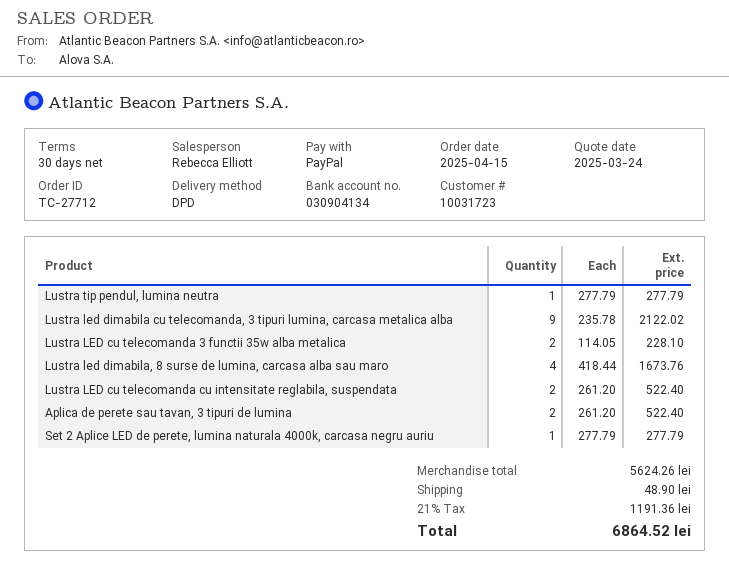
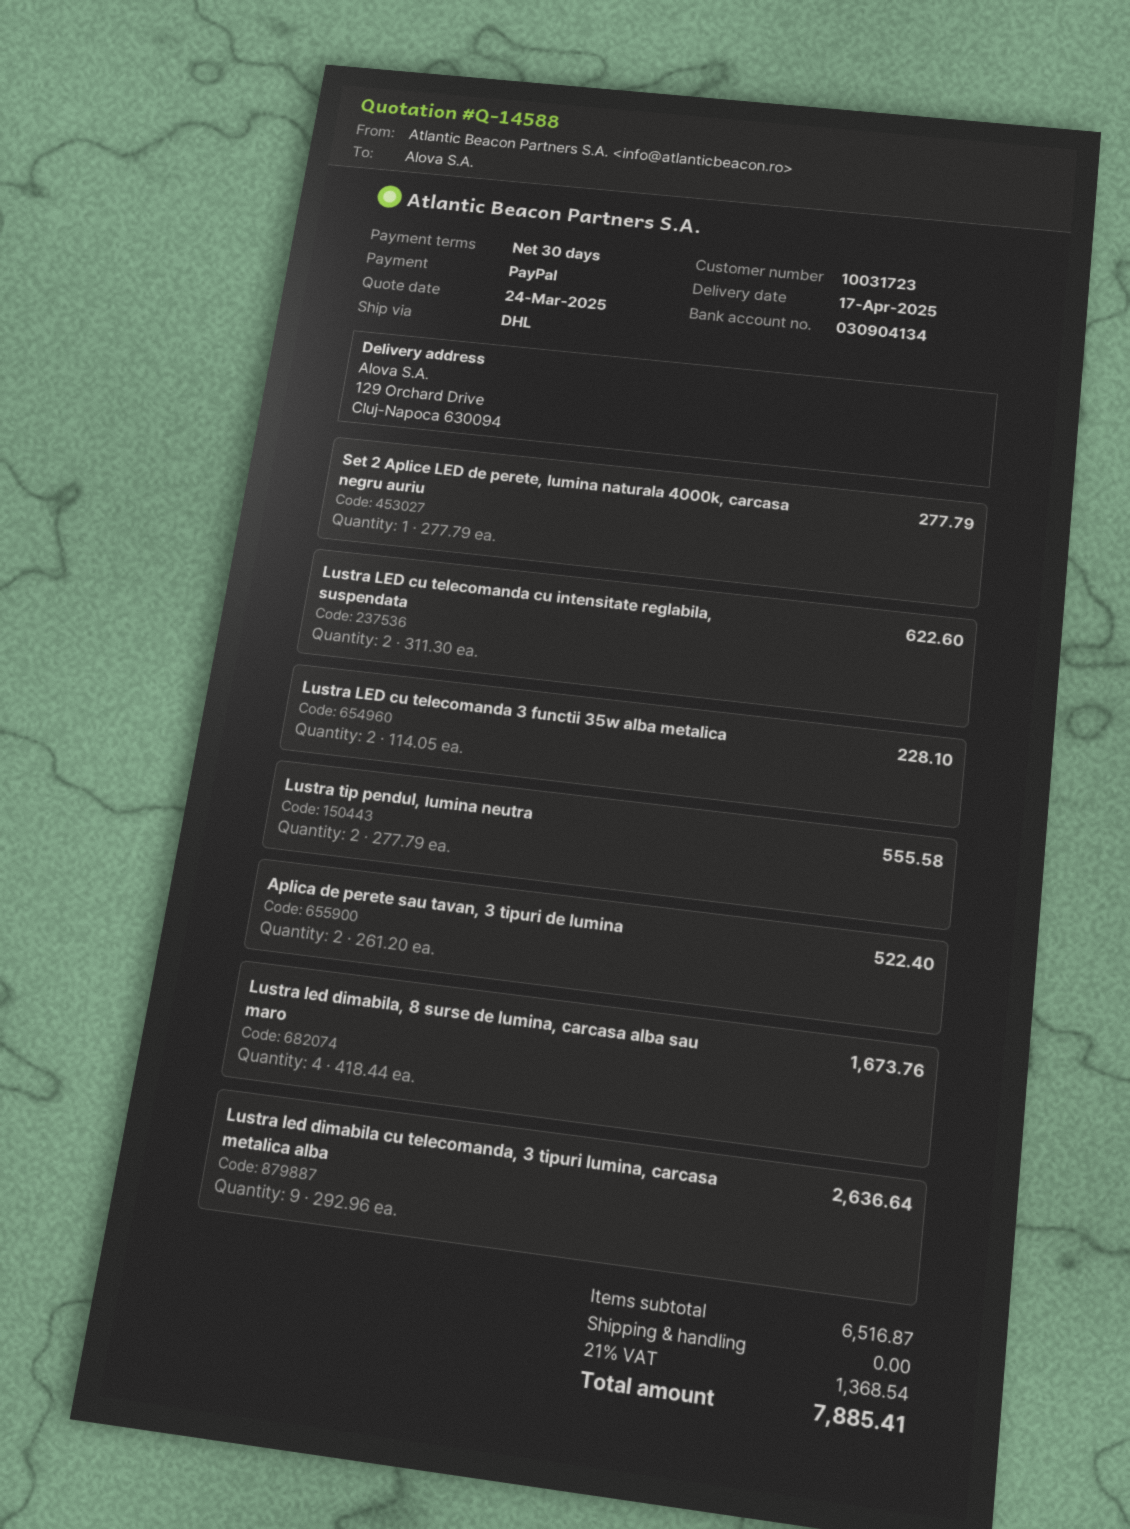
shipping method: DPD -> DHL
Lustra tip pendul, lumina neutra: 1 x 277.79 = 277.79 -> 2 x 277.79 = 555.58
Lustra led dimabila cu telecomanda, 3 tipuri lumina, carcasa metalica alba: 9 x 235.78 = 2122.02 -> 9 x 292.96 = 2636.64
Lustra LED cu telecomanda cu intensitate reglabila, suspendata: 2 x 261.20 = 522.40 -> 2 x 311.30 = 622.60
subtotal: 5624.26 -> 6516.87
shipping: 48.90 -> 0.00
tax: 21% = 1191.36 -> 21% = 1368.54
total: 6864.52 -> 7885.41

